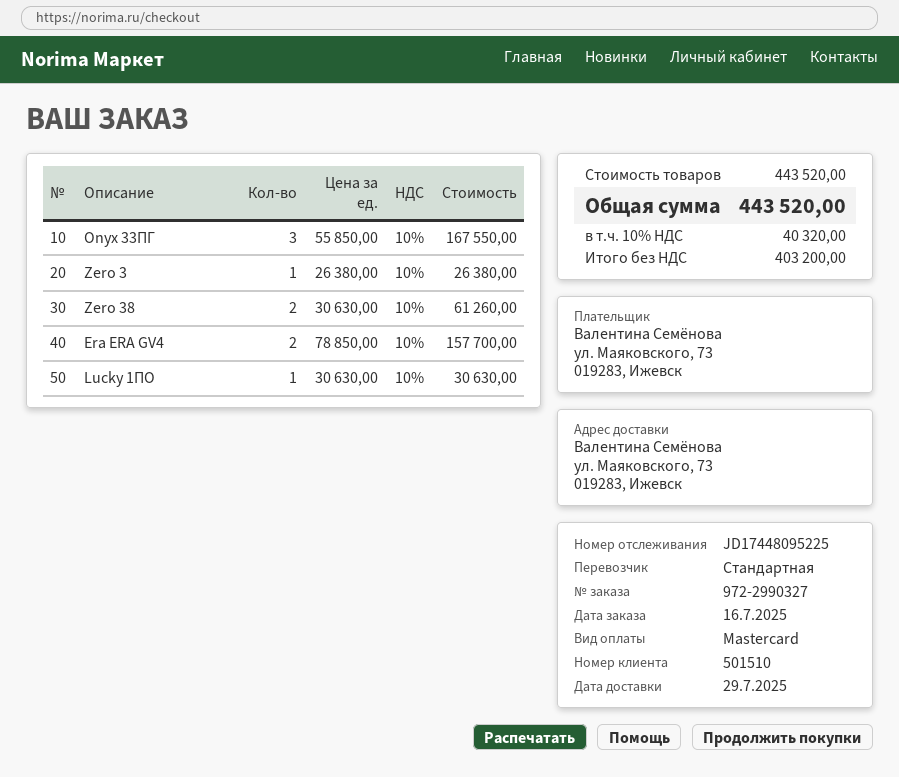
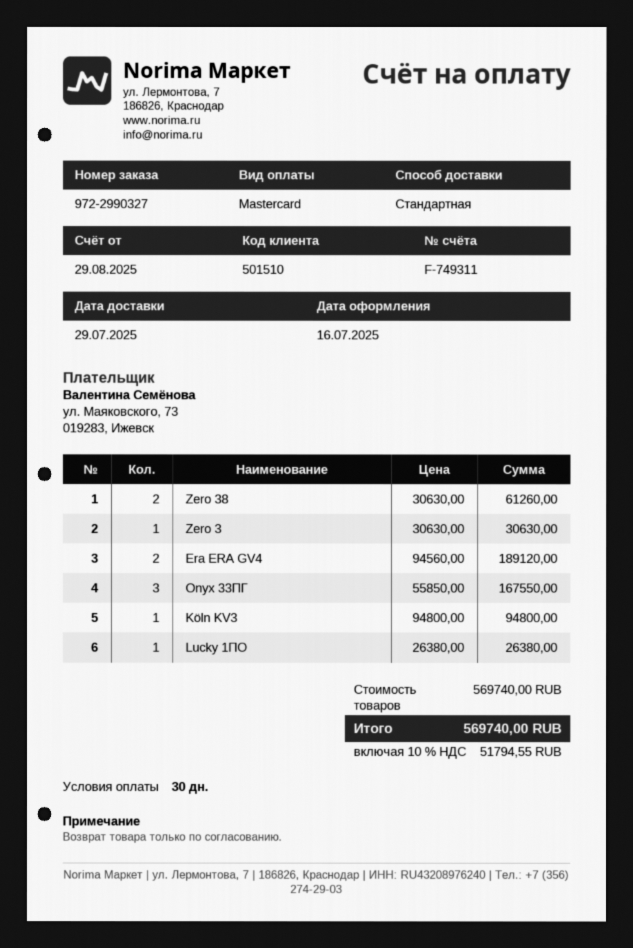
Zero 3: 1 x 26380.00 = 26380.00 -> 1 x 30630.00 = 30630.00
Era ERA GV4: 2 x 78850.00 = 157700.00 -> 2 x 94560.00 = 189120.00
Lucky 1ПО: 1 x 30630.00 = 30630.00 -> 1 x 26380.00 = 26380.00
Köln KV3: none -> 1 x 94800.00 = 94800.00
subtotal: 443520.00 -> 569740.00
tax: 10% = 40320.00 -> 10% = 51794.55
total: 443520.00 -> 569740.00

